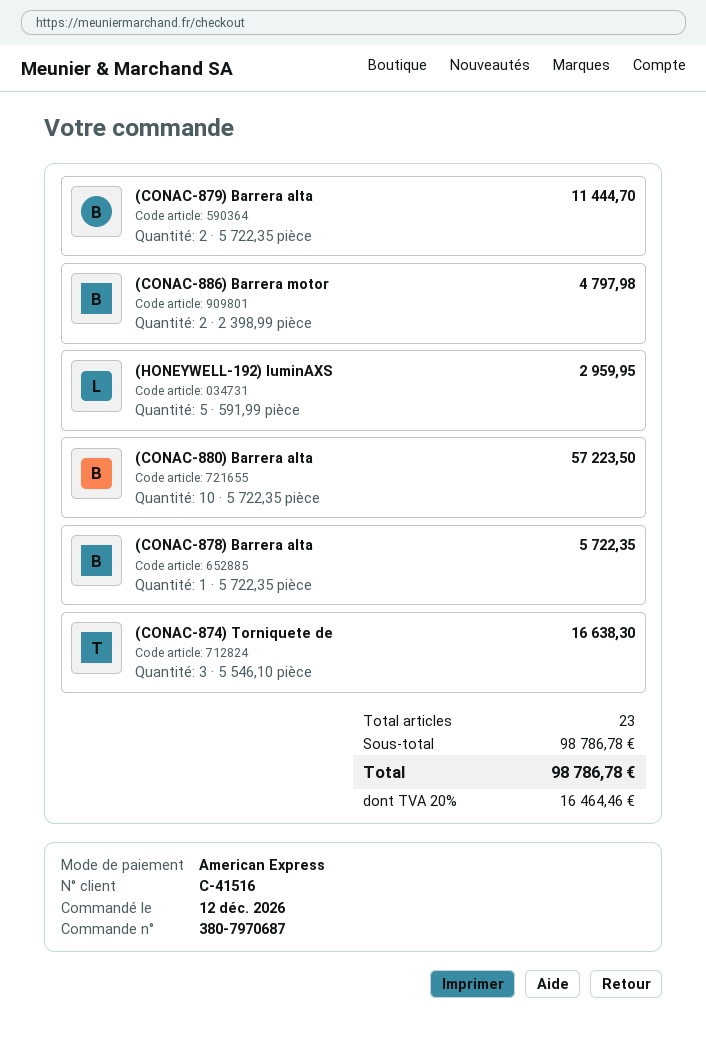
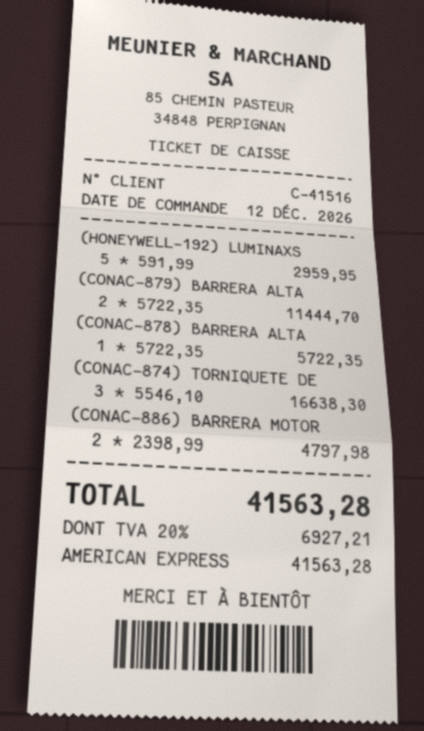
(CONAC-880) Barrera alta: 10 x 5722.35 = 57223.50 -> none
tax: 20% = 16464.46 -> 20% = 6927.21
total: 98786.78 -> 41563.28

